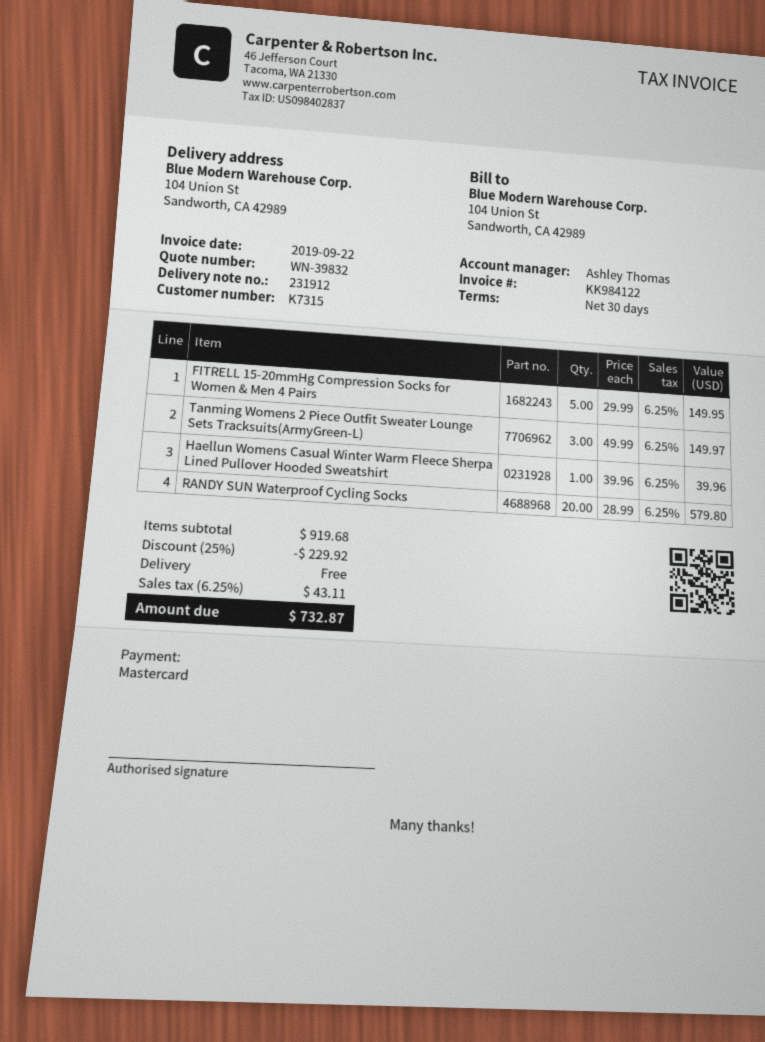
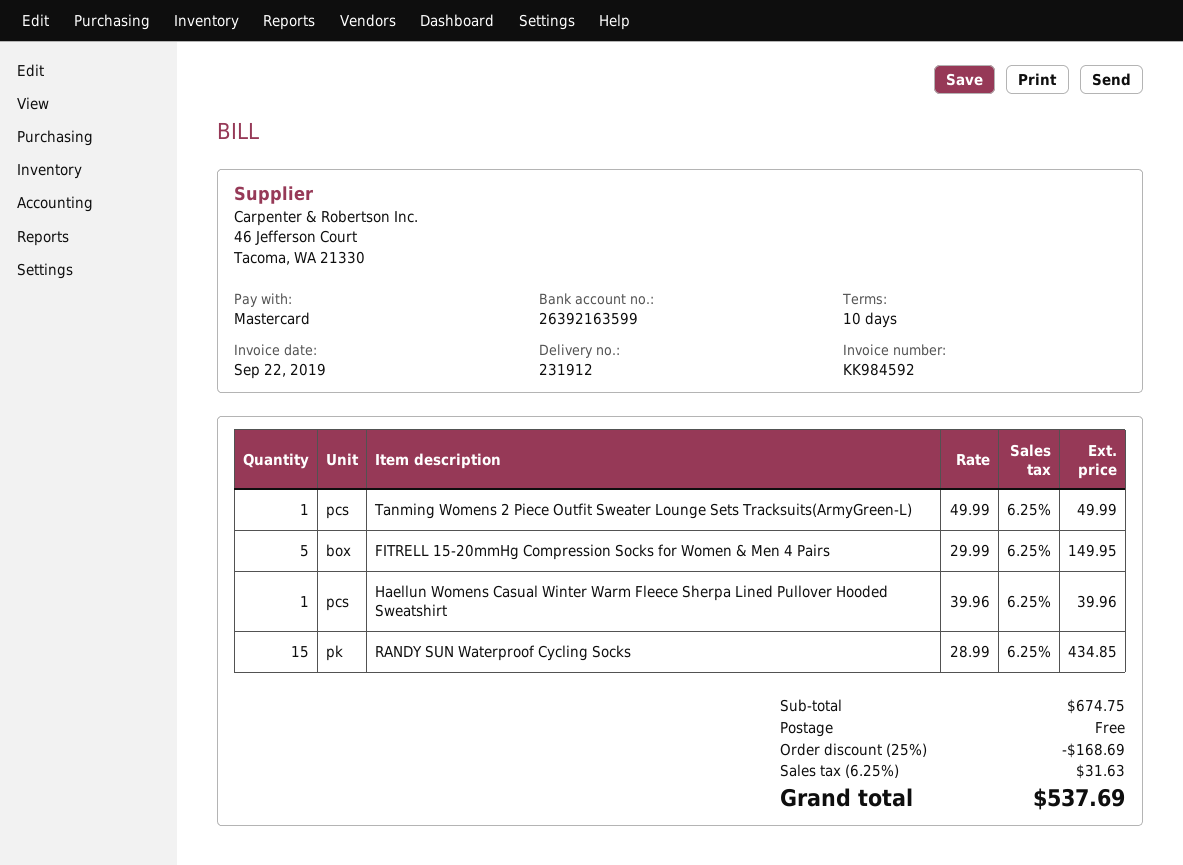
invoice number: KK984122 -> KK984592
payment terms: 30 days -> 10 days
Tanming Womens 2 Piece Outfit Sweater Lounge Sets Tracksuits(ArmyGreen-L): 3 x 49.99 = 149.97 -> 1 x 49.99 = 49.99
RANDY SUN Waterproof Cycling Socks: 20 x 28.99 = 579.80 -> 15 x 28.99 = 434.85
subtotal: 919.68 -> 674.75
discount: 25% = 229.92 -> 25% = 168.69
tax: 6.25% = 43.11 -> 6.25% = 31.63
total: 732.87 -> 537.69

